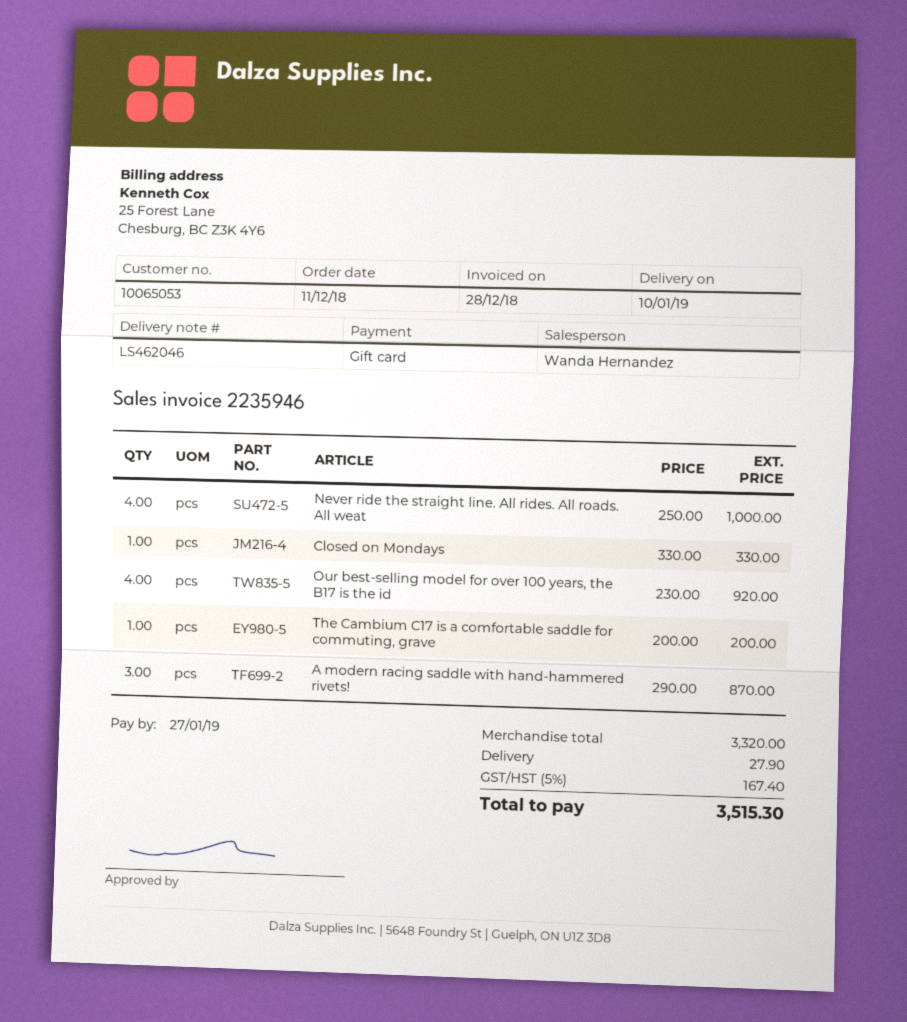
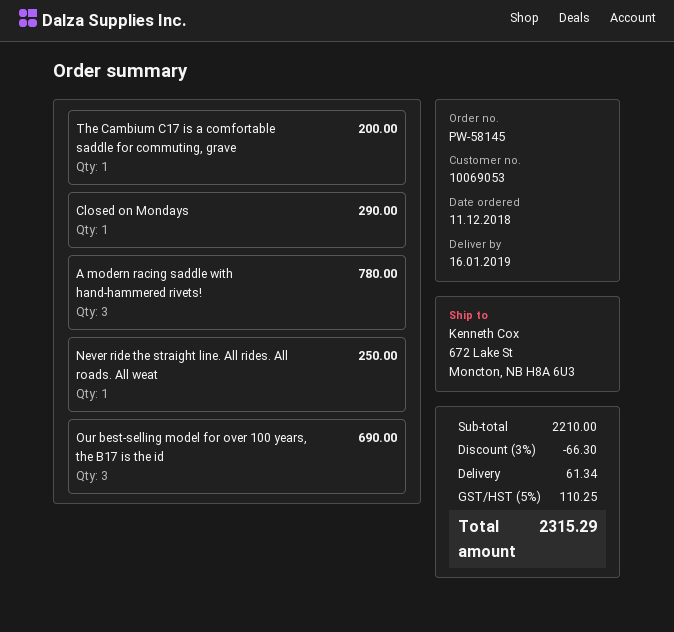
delivery date: 2019-01-10 -> 2019-01-16
customer number: 10065053 -> 10069053
Never ride the straight line. All rides. All roads. All weat: 4 for 1000.00 -> 1 for 250.00
Closed on Mondays: 1 for 330.00 -> 1 for 290.00
Our best-selling model for over 100 years, the B17 is the id: 4 for 920.00 -> 3 for 690.00
A modern racing saddle with hand-hammered rivets!: 3 for 870.00 -> 3 for 780.00
subtotal: 3320.00 -> 2210.00
discount: none -> 3% = 66.30
shipping: 27.90 -> 61.34
tax: 5% = 167.40 -> 5% = 110.25
total: 3515.30 -> 2315.29

